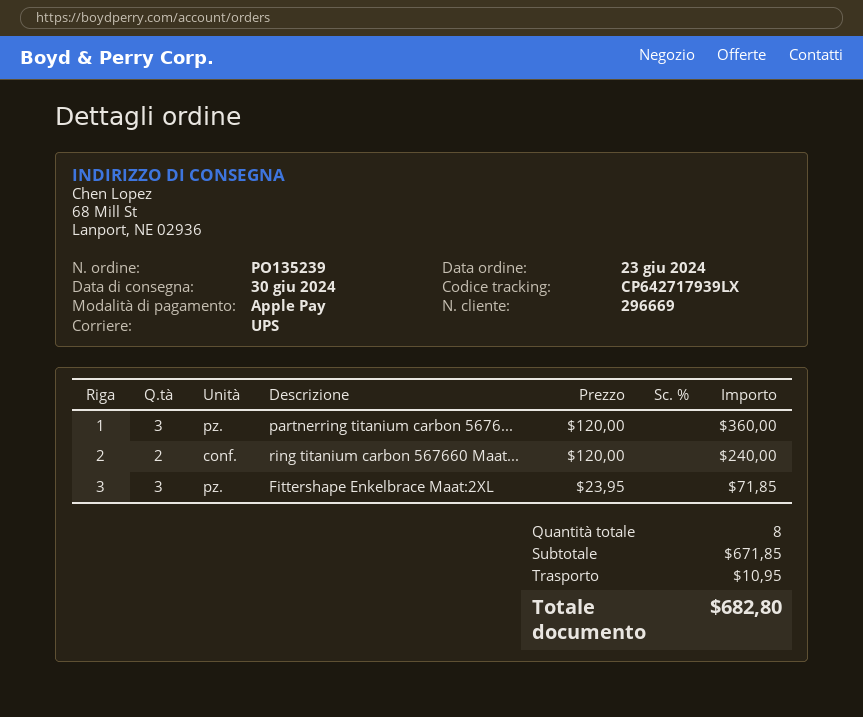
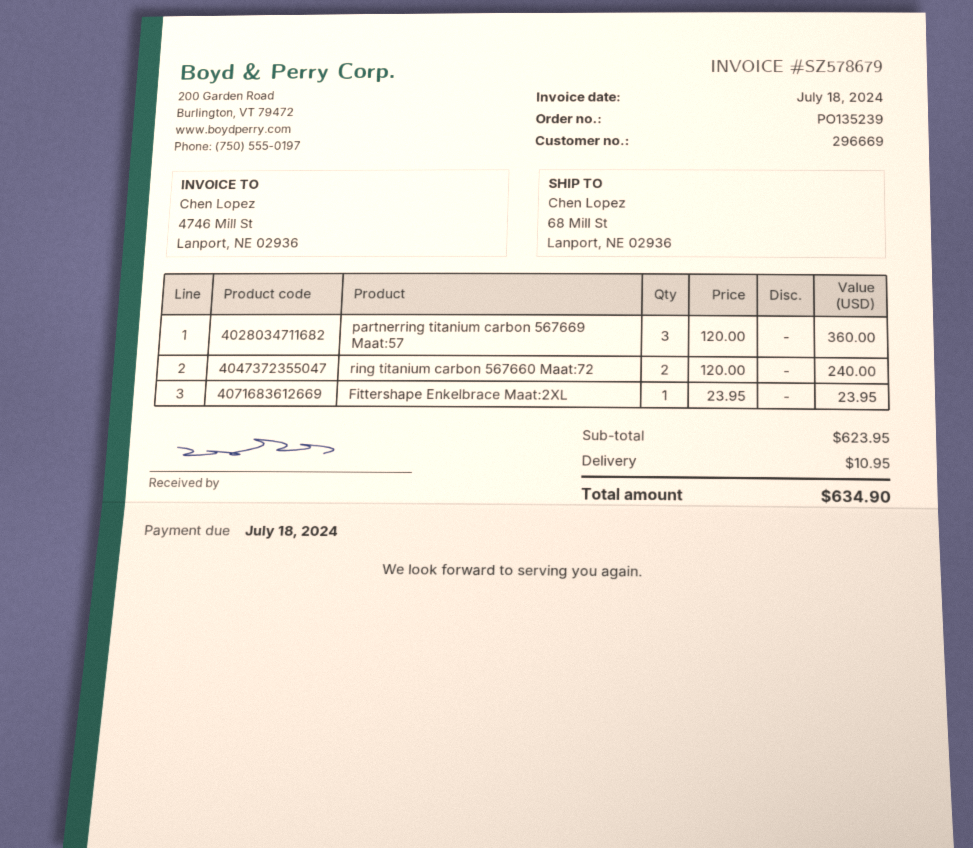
Fittershape Enkelbrace Maat:2XL: 3 x 23.95 = 71.85 -> 1 x 23.95 = 23.95
subtotal: 671.85 -> 623.95
total: 682.80 -> 634.90

